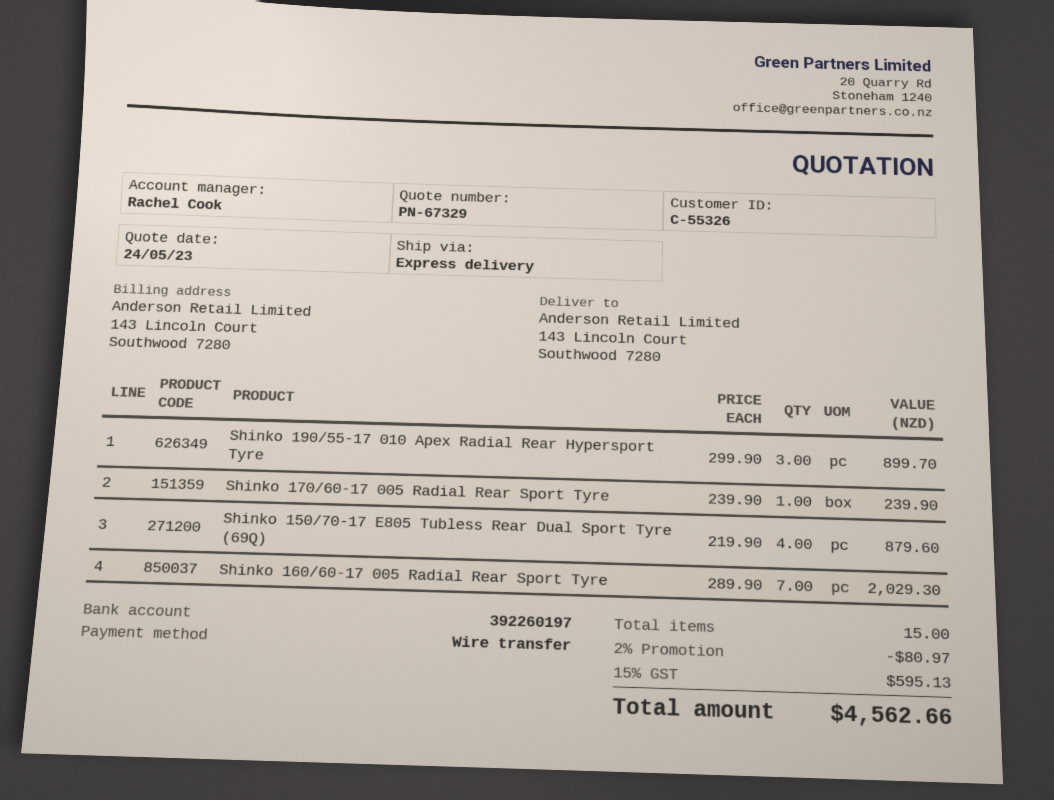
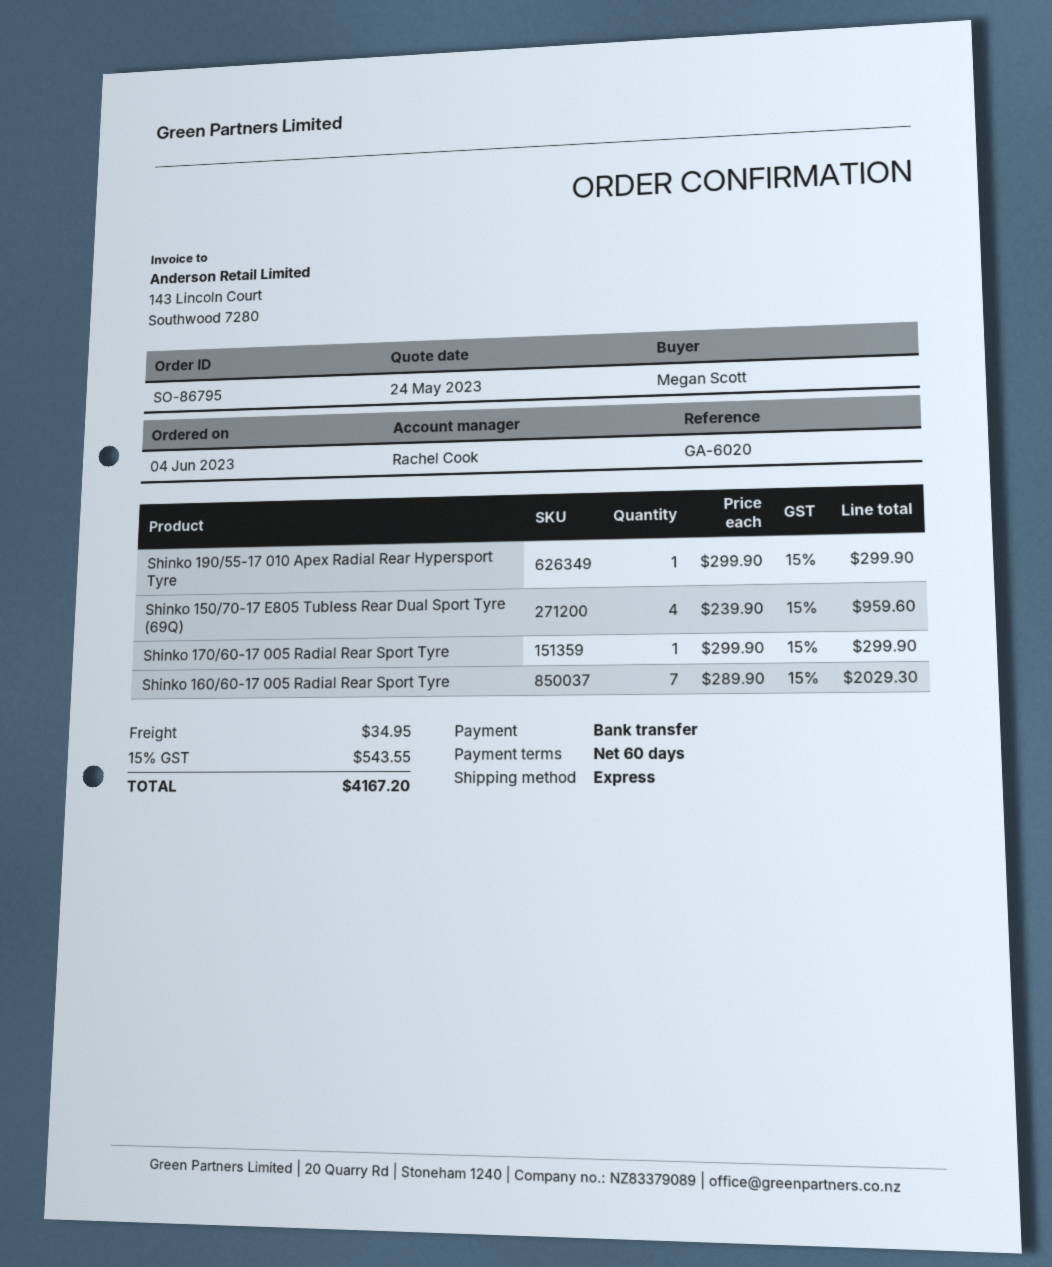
Shinko 190/55-17 010 Apex Radial Rear Hypersport Tyre: 3 x 299.90 = 899.70 -> 1 x 299.90 = 299.90
Shinko 170/60-17 005 Radial Rear Sport Tyre: 1 x 239.90 = 239.90 -> 1 x 299.90 = 299.90
Shinko 150/70-17 E805 Tubless Rear Dual Sport Tyre (69Q): 4 x 219.90 = 879.60 -> 4 x 239.90 = 959.60
discount: 2% = 80.97 -> none
shipping: none -> 34.95
tax: 15% = 595.13 -> 15% = 543.55
total: 4562.66 -> 4167.20

